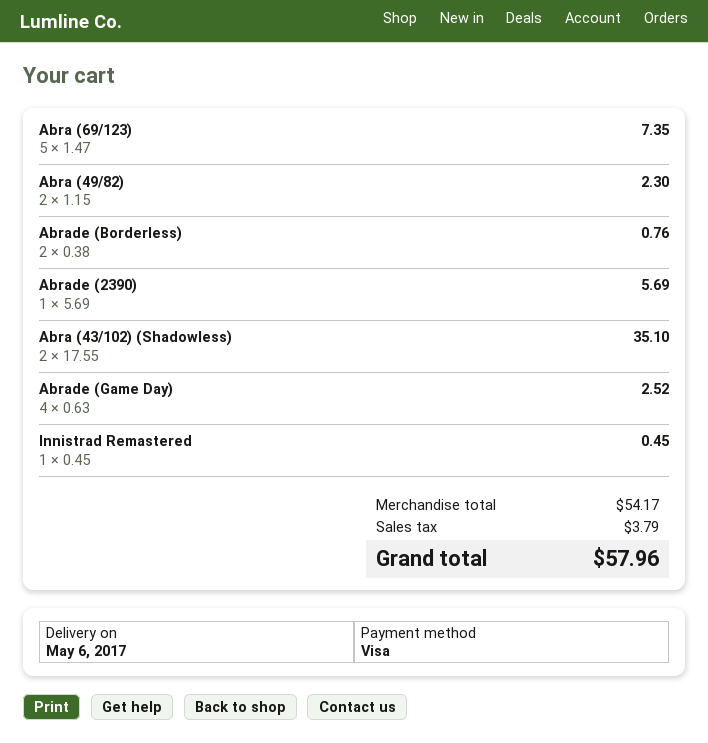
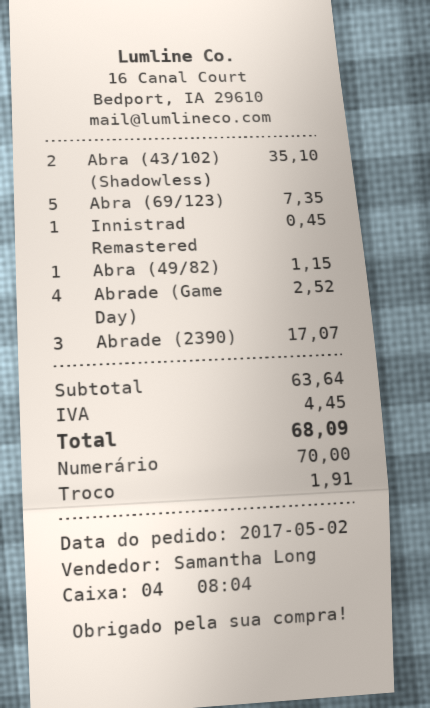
payment method: Visa -> cash
Abra (49/82): 2 for 2.30 -> 1 for 1.15
Abrade (Borderless): 2 for 0.76 -> none
Abrade (2390): 1 for 5.69 -> 3 for 17.07
subtotal: 54.17 -> 63.64
tax: 3.79 -> 4.45
total: 57.96 -> 68.09

